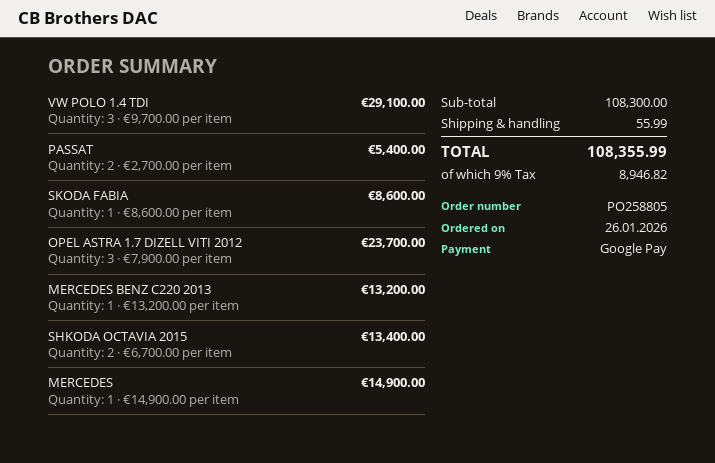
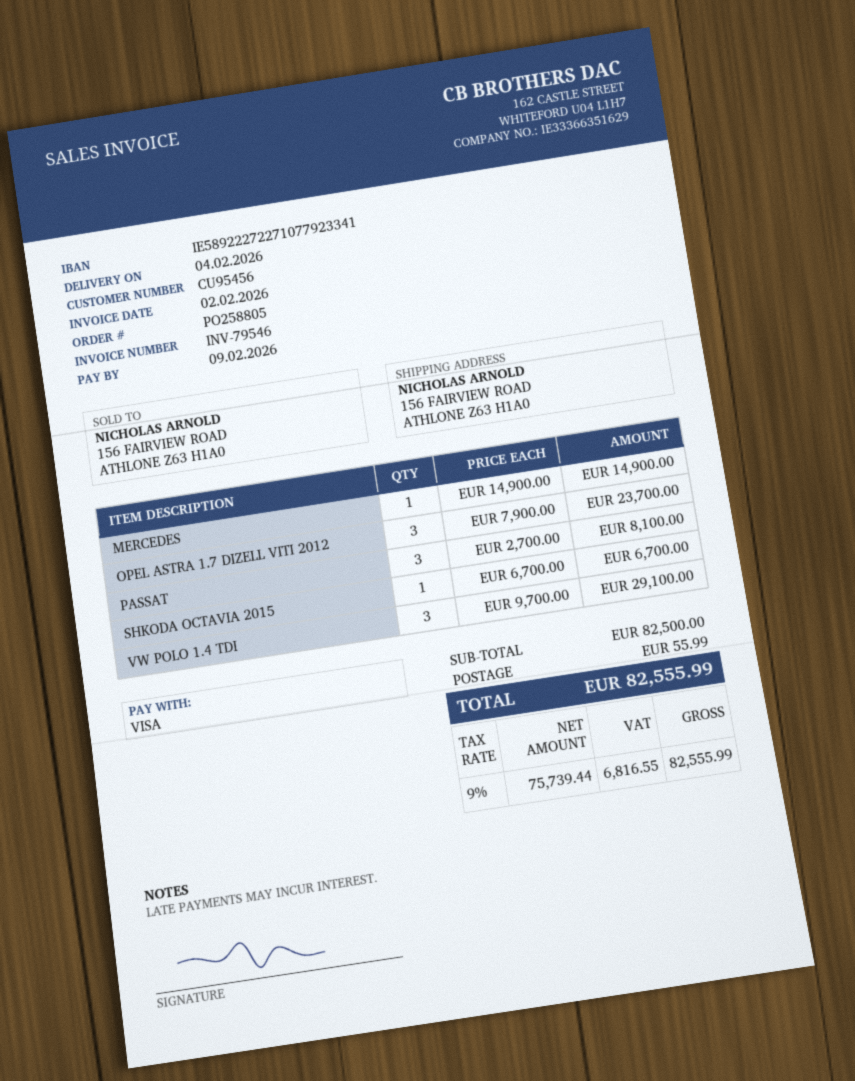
payment method: Google Pay -> Visa
PASSAT: 2 x 2700.00 = 5400.00 -> 3 x 2700.00 = 8100.00
SKODA FABIA: 1 x 8600.00 = 8600.00 -> none
MERCEDES BENZ C220 2013: 1 x 13200.00 = 13200.00 -> none
SHKODA OCTAVIA 2015: 2 x 6700.00 = 13400.00 -> 1 x 6700.00 = 6700.00
subtotal: 108300.00 -> 82500.00
tax: 9% = 8946.82 -> 9% = 6816.55
total: 108355.99 -> 82555.99

